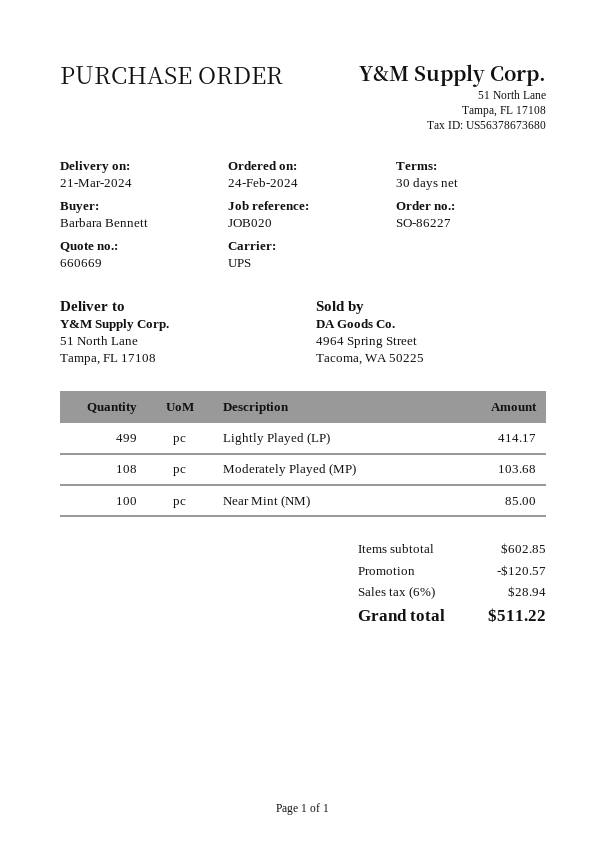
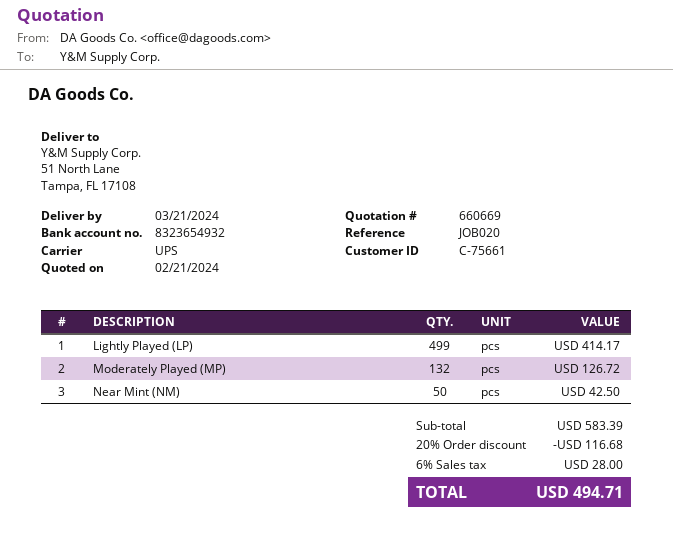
Moderately Played (MP): 108 for 103.68 -> 132 for 126.72
Near Mint (NM): 100 for 85.00 -> 50 for 42.50
subtotal: 602.85 -> 583.39
discount: 120.57 -> 116.68
tax: 6% = 28.94 -> 6% = 28.00
total: 511.22 -> 494.71

